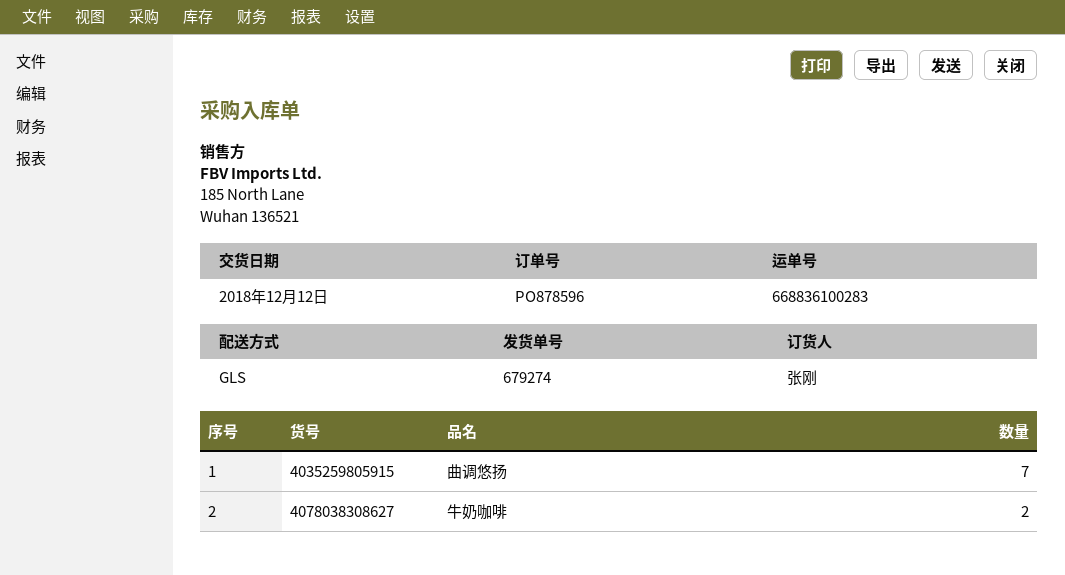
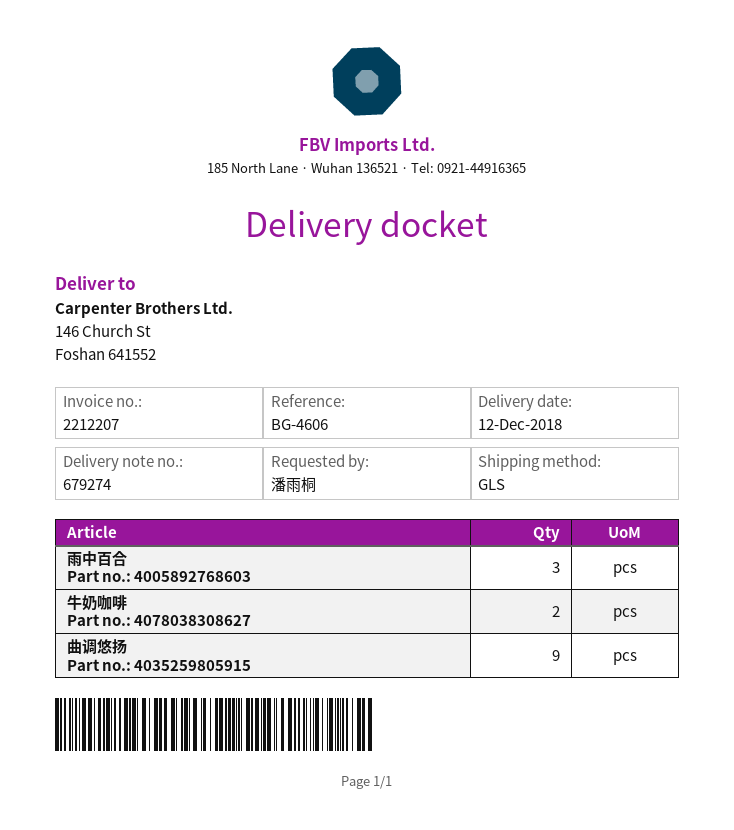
ordered by: 张刚 -> 潘雨桐
曲调悠扬: 7 -> 9
雨中百合: none -> 3

